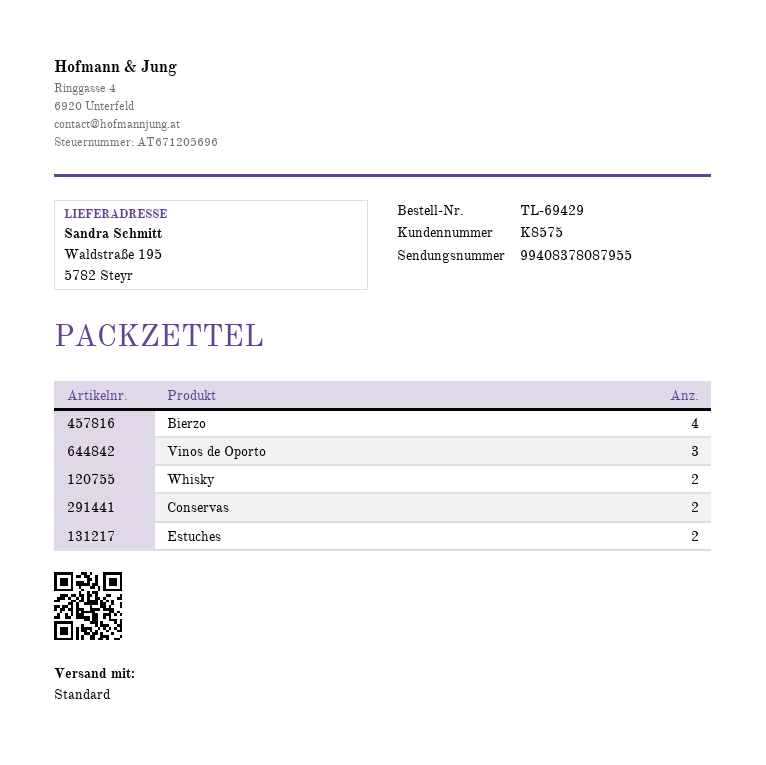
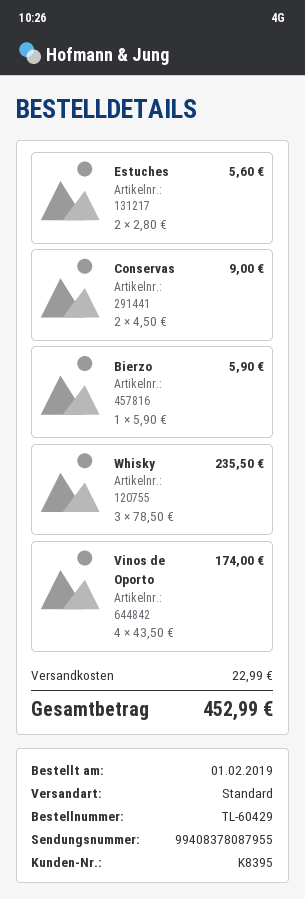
order number: TL-69429 -> TL-60429
customer number: K8575 -> K8395
Bierzo: 4 -> 1
Vinos de Oporto: 3 -> 4
Whisky: 2 -> 3

